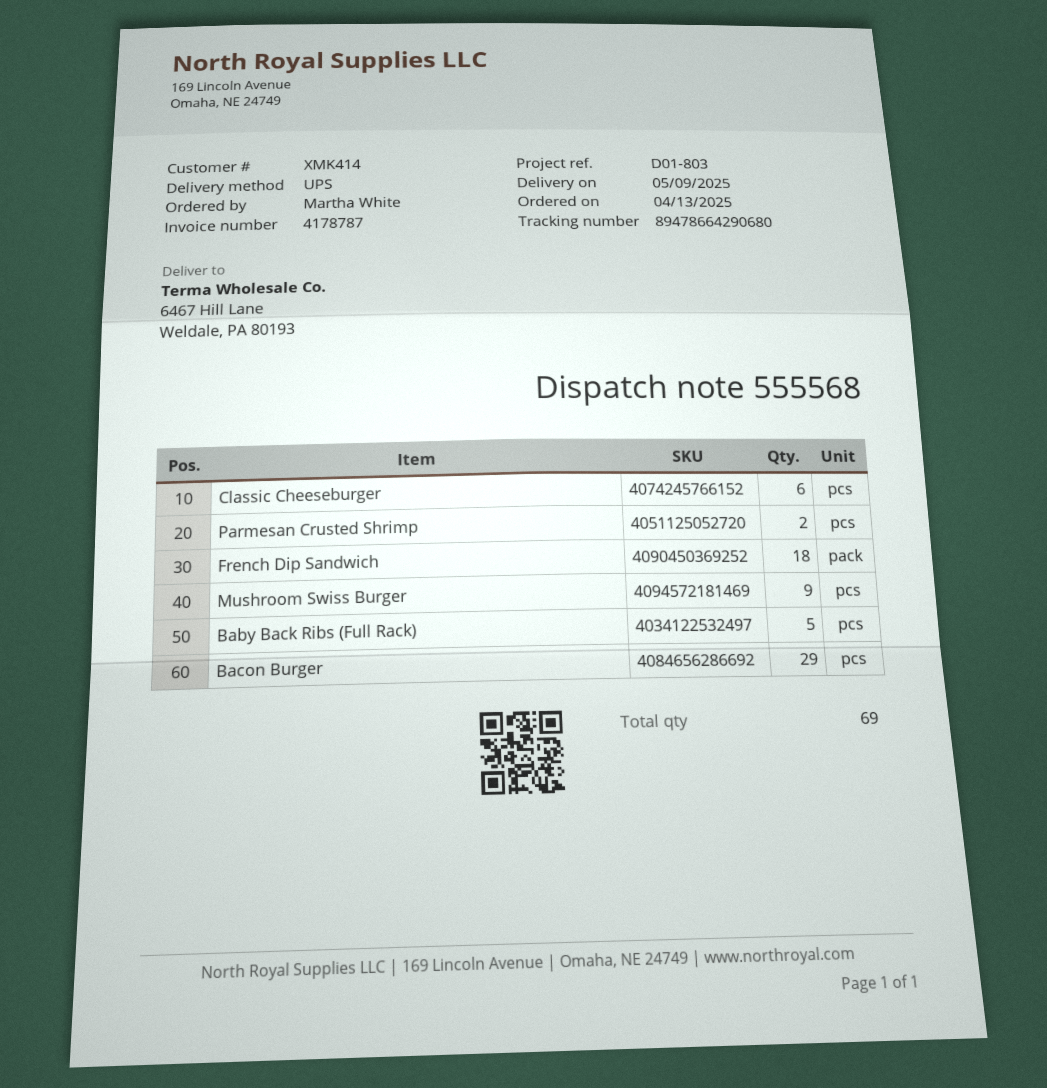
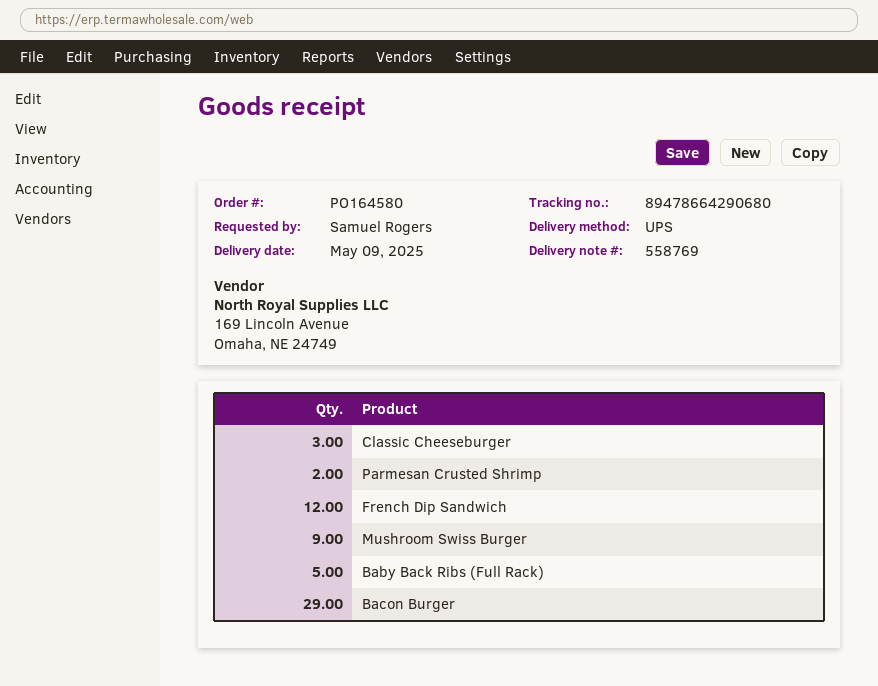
delivery note number: 555568 -> 558769
ordered by: Martha White -> Samuel Rogers
Classic Cheeseburger: 6 -> 3
French Dip Sandwich: 18 -> 12

